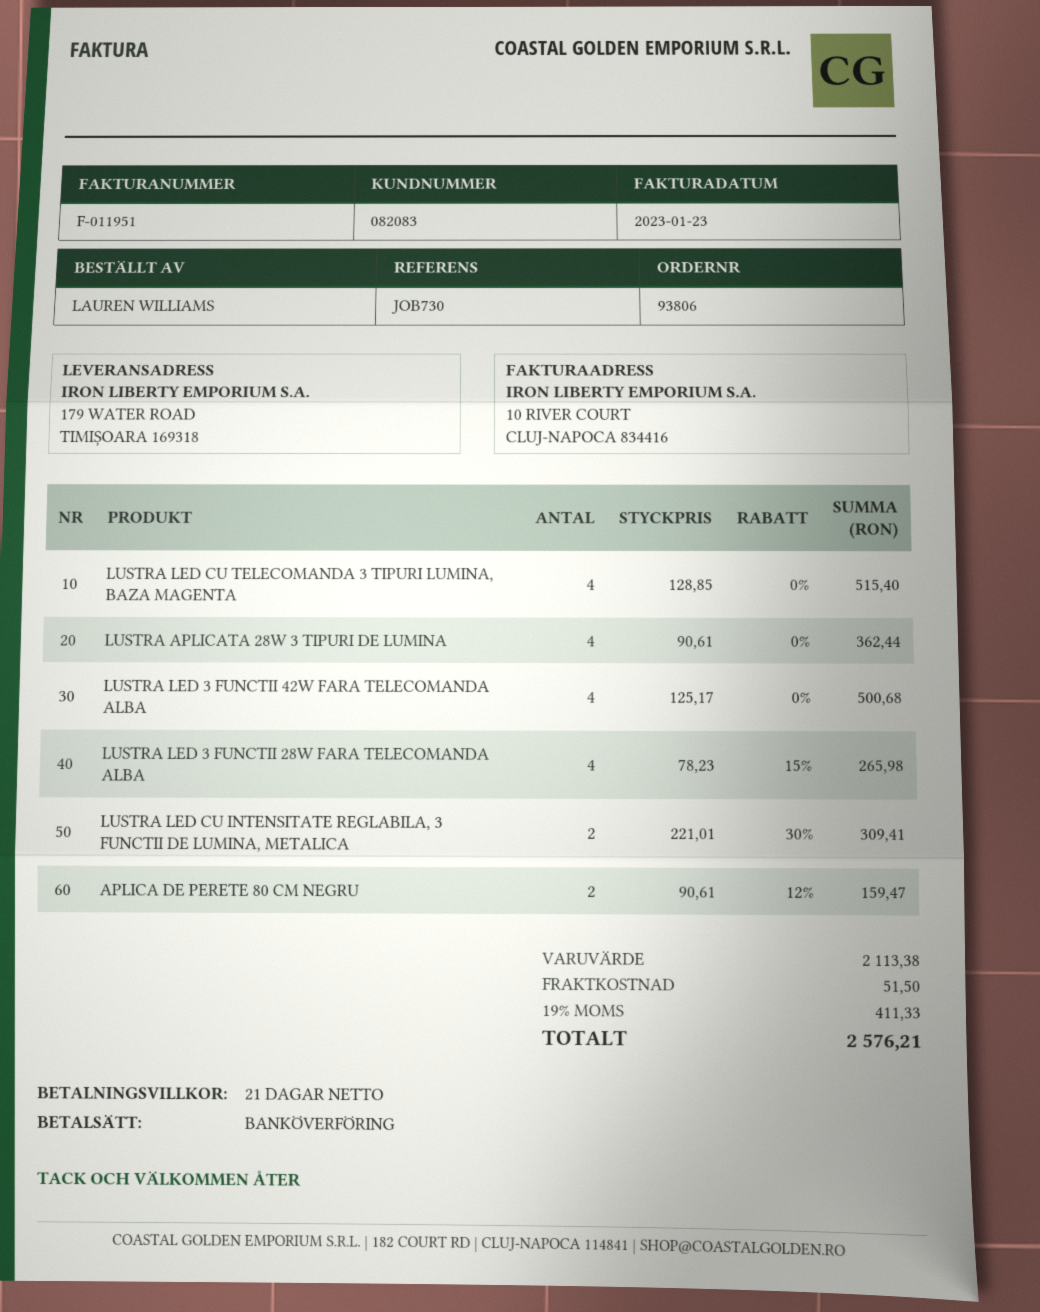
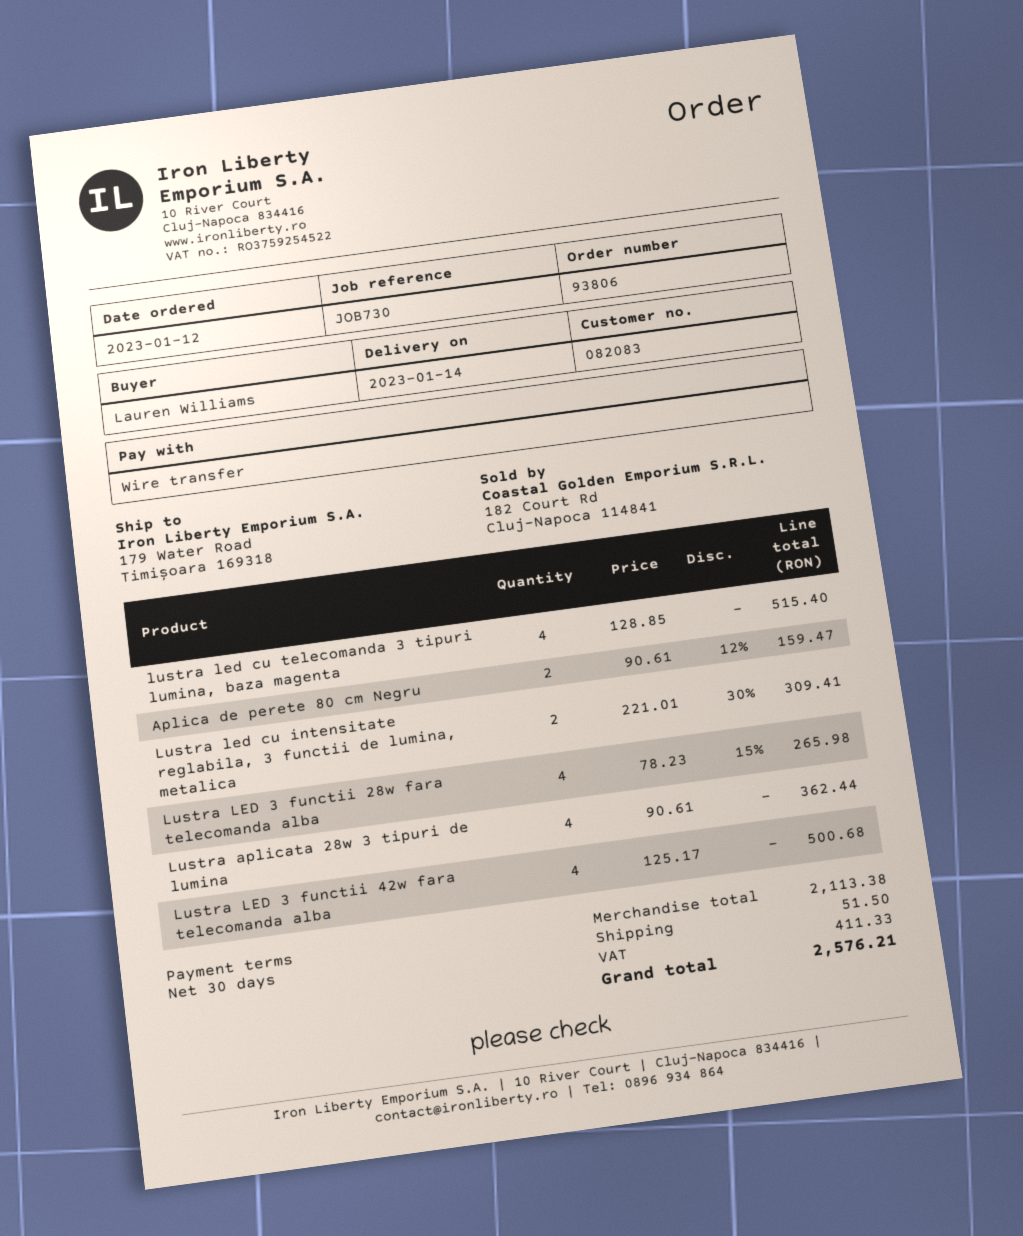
payment terms: 21 days -> 30 days

